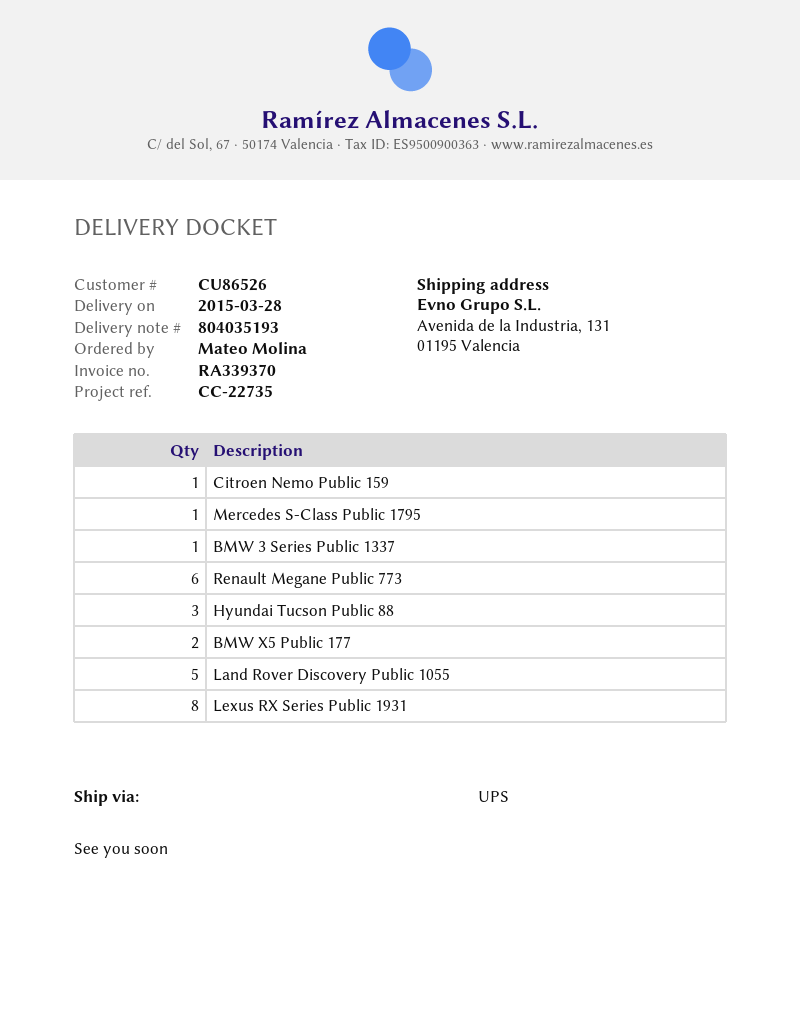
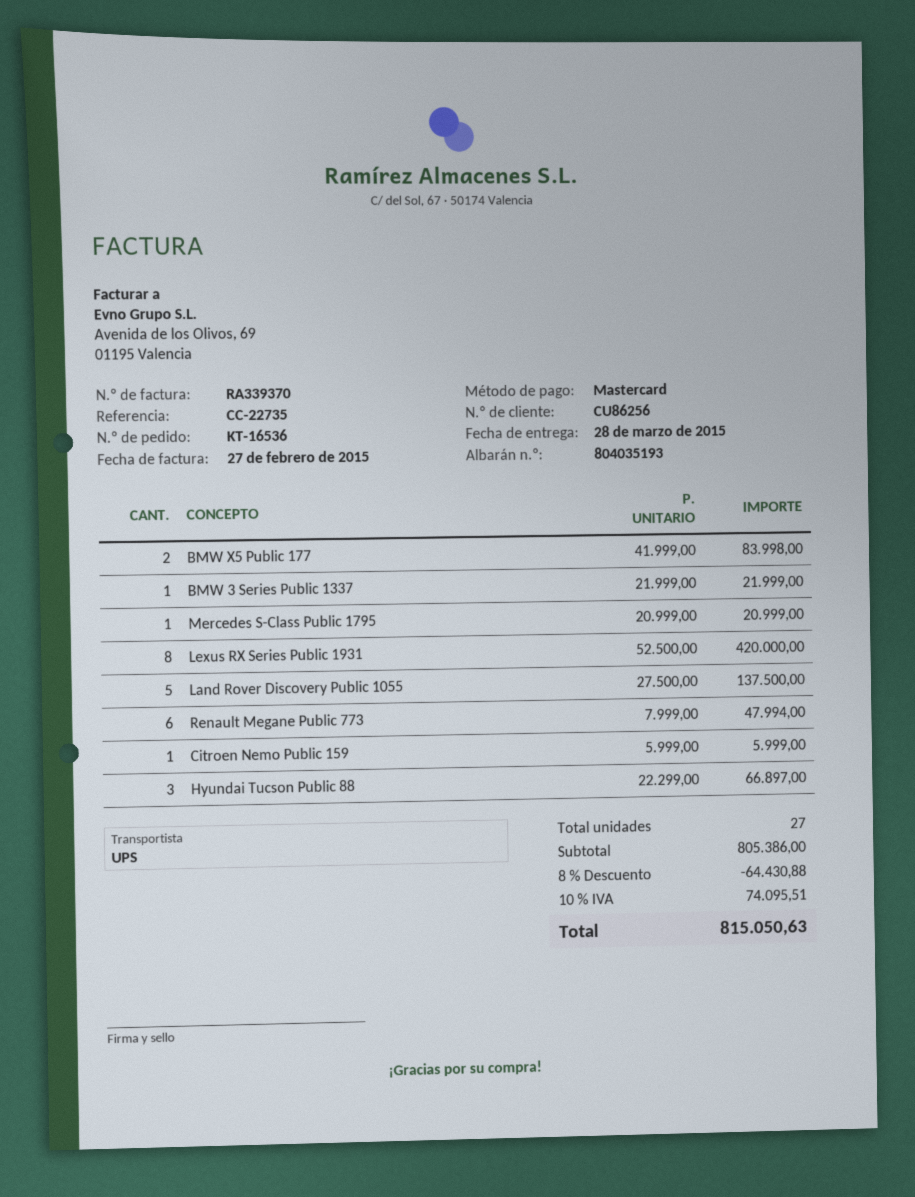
customer number: CU86526 -> CU86256

